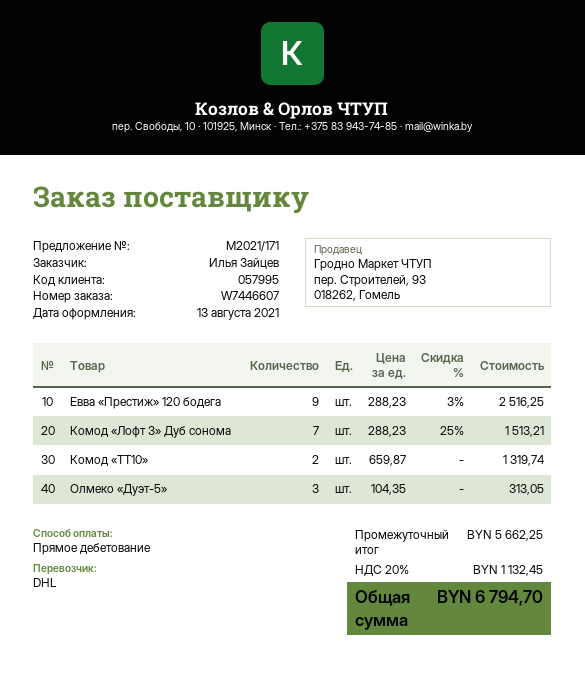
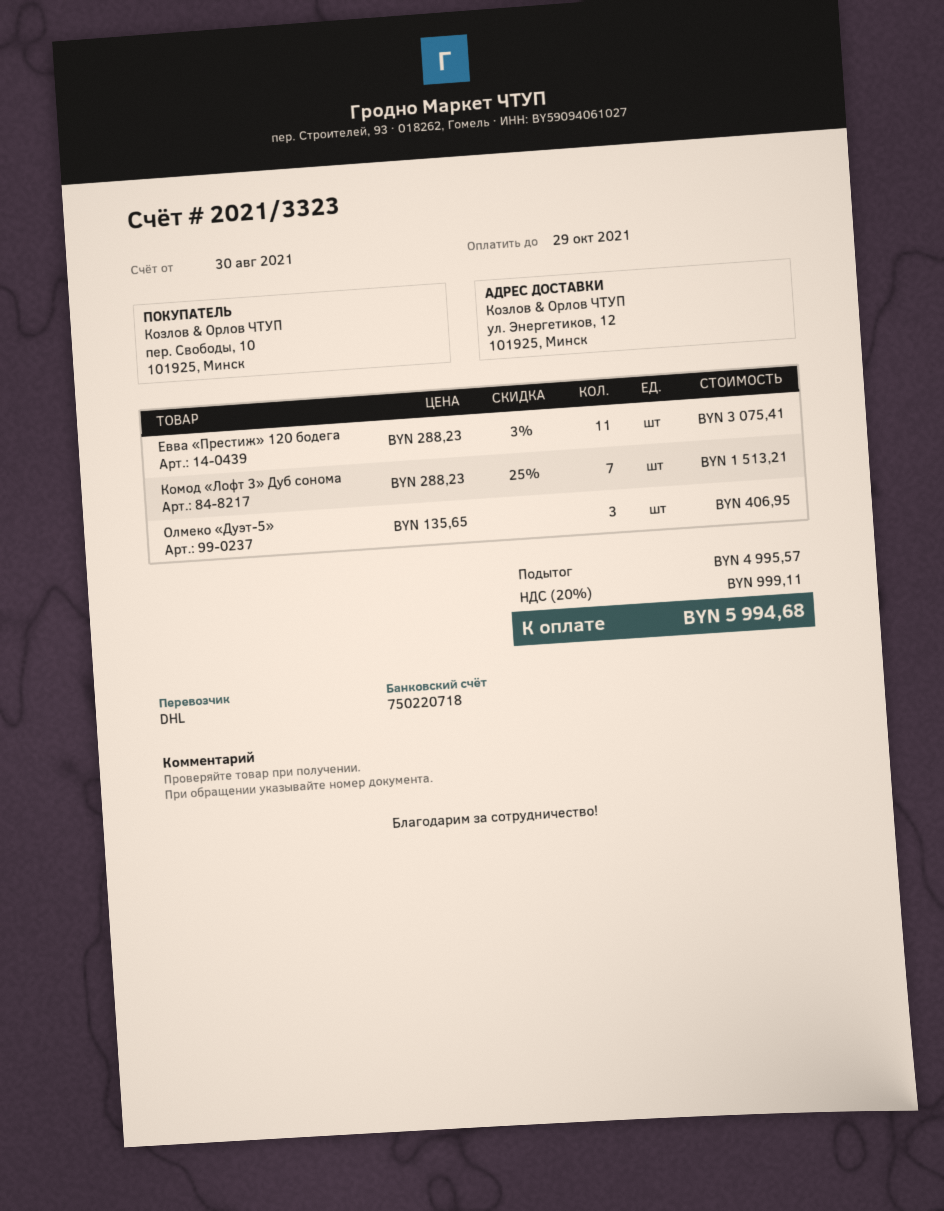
Евва «Престиж» 120 бодега: 9 x 288.23 - 3% = 2516.25 -> 11 x 288.23 - 3% = 3075.41
Комод «ТТ10»: 2 x 659.87 = 1319.74 -> none
Олмеко «Дуэт-5»: 3 x 104.35 = 313.05 -> 3 x 135.65 = 406.95
subtotal: 5662.25 -> 4995.57
tax: 20% = 1132.45 -> 20% = 999.11
total: 6794.70 -> 5994.68

